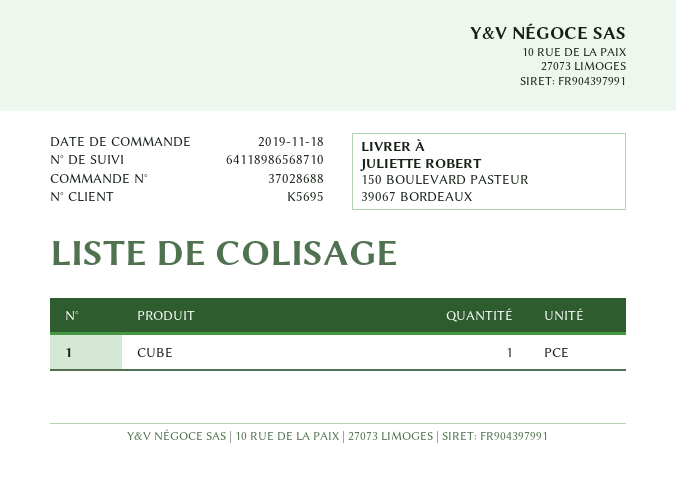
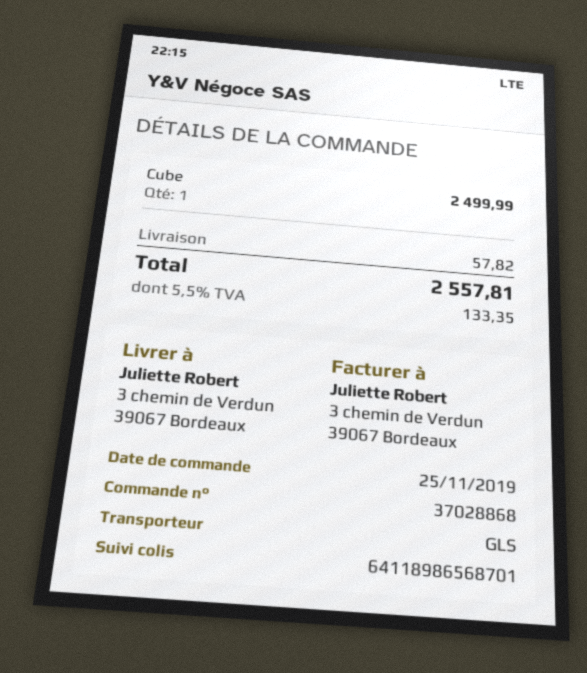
order number: 37028688 -> 37028868
order date: 2019-11-18 -> 2019-11-25
tracking number: 64118986568710 -> 64118986568701
ship to: 150 BOULEVARD PASTEUR, 39067 BORDEAUX -> 3 chemin de Verdun, 39067 Bordeaux

